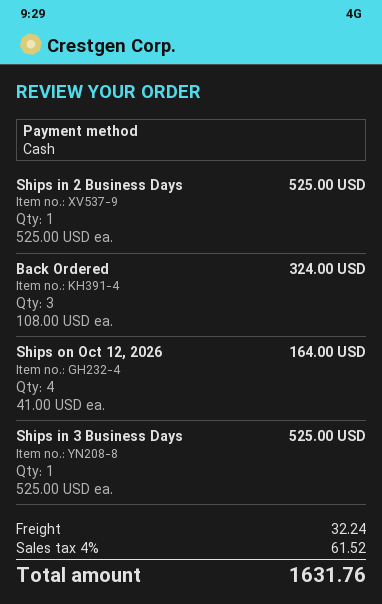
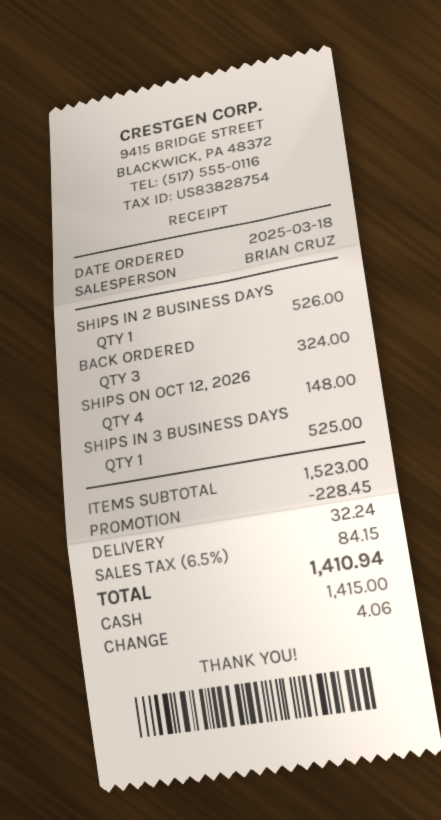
Ships in 2 Business Days: 1 for 525.00 -> 1 for 526.00
Ships on Oct 12, 2026: 4 for 164.00 -> 4 for 148.00
discount: none -> 228.45
tax: 4% = 61.52 -> 6.5% = 84.15
total: 1631.76 -> 1410.94

